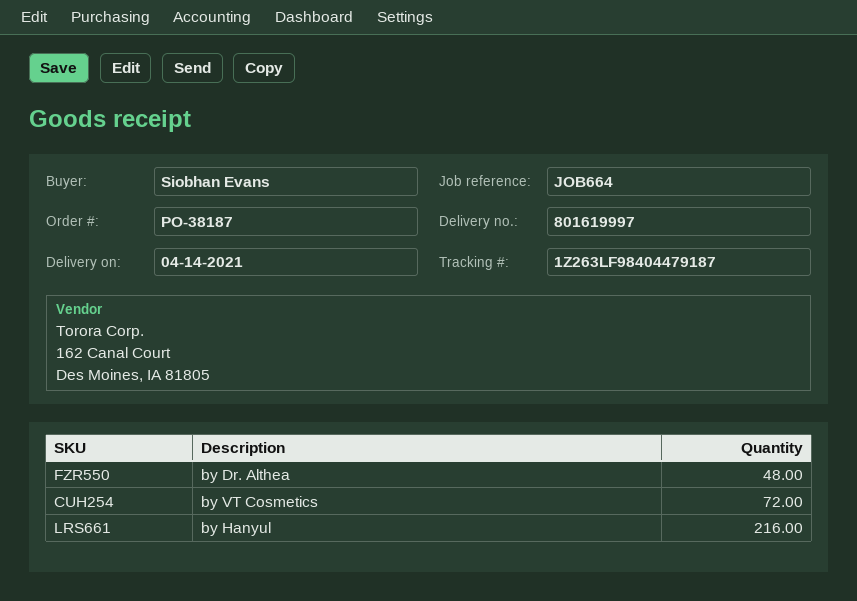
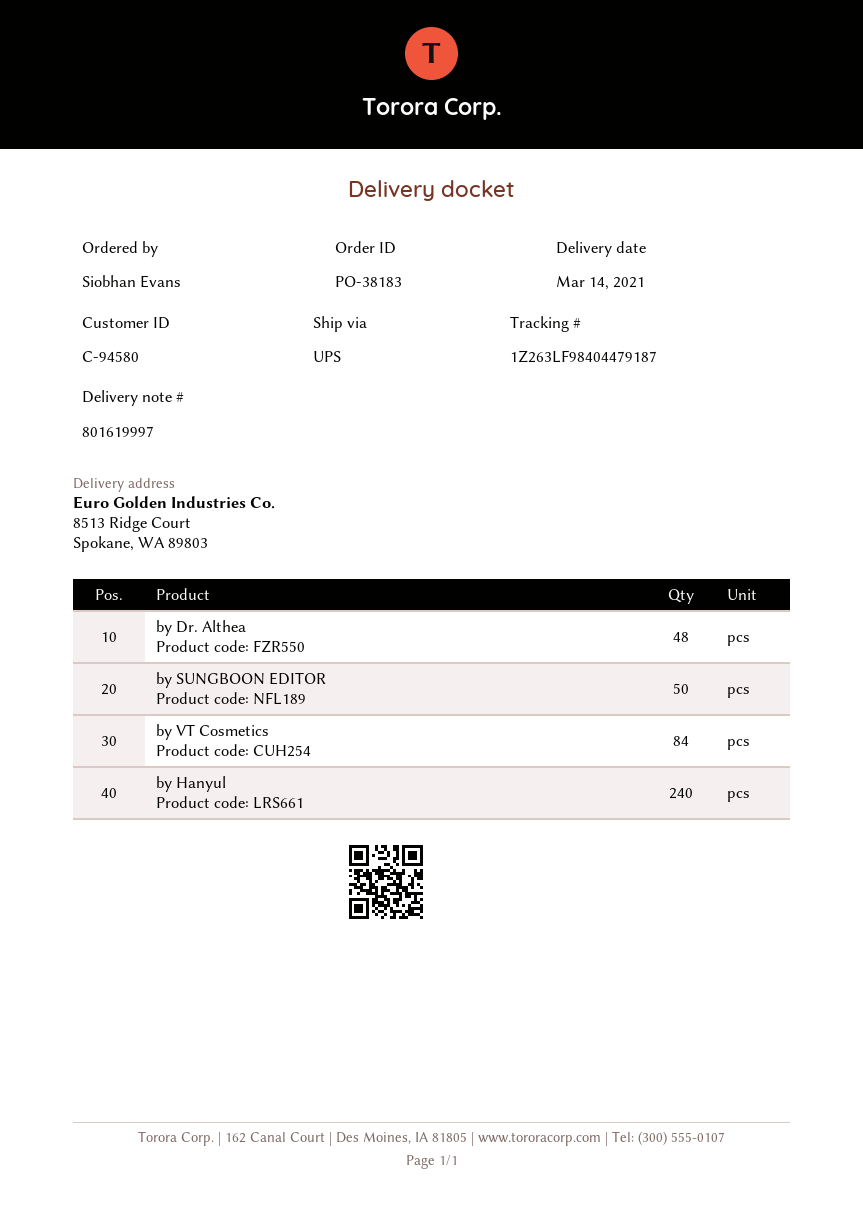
order number: PO-38187 -> PO-38183
delivery date: 2021-04-14 -> 2021-03-14
by VT Cosmetics: 72 -> 84
by Hanyul: 216 -> 240
by SUNGBOON EDITOR: none -> 50

